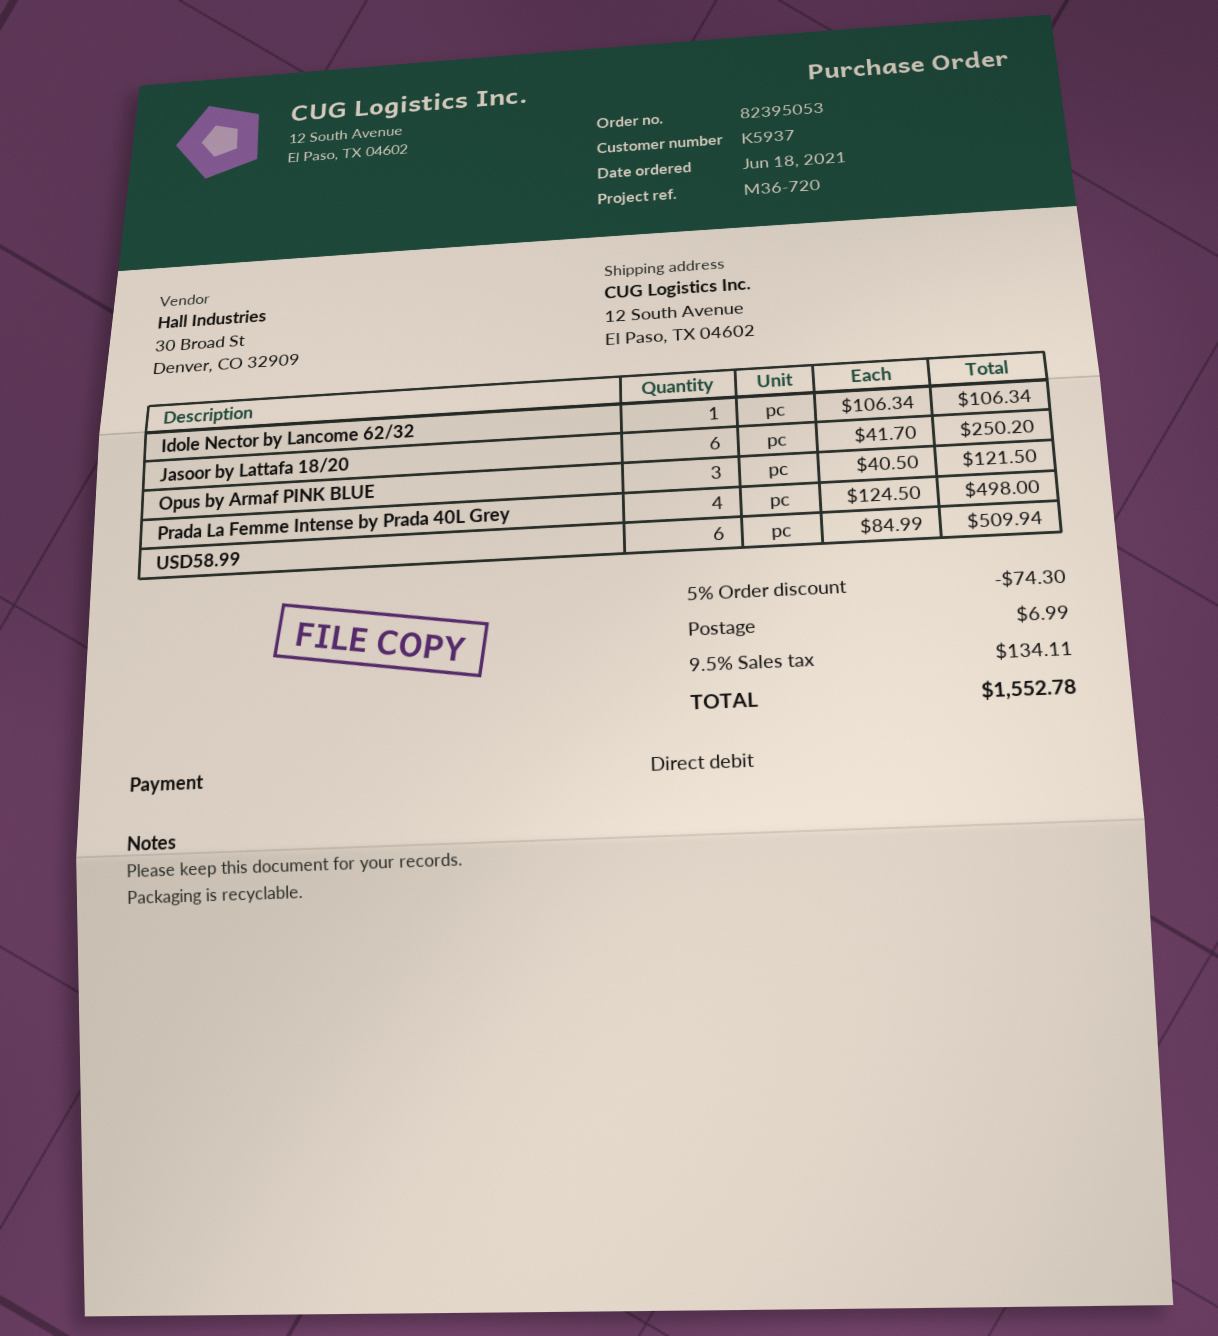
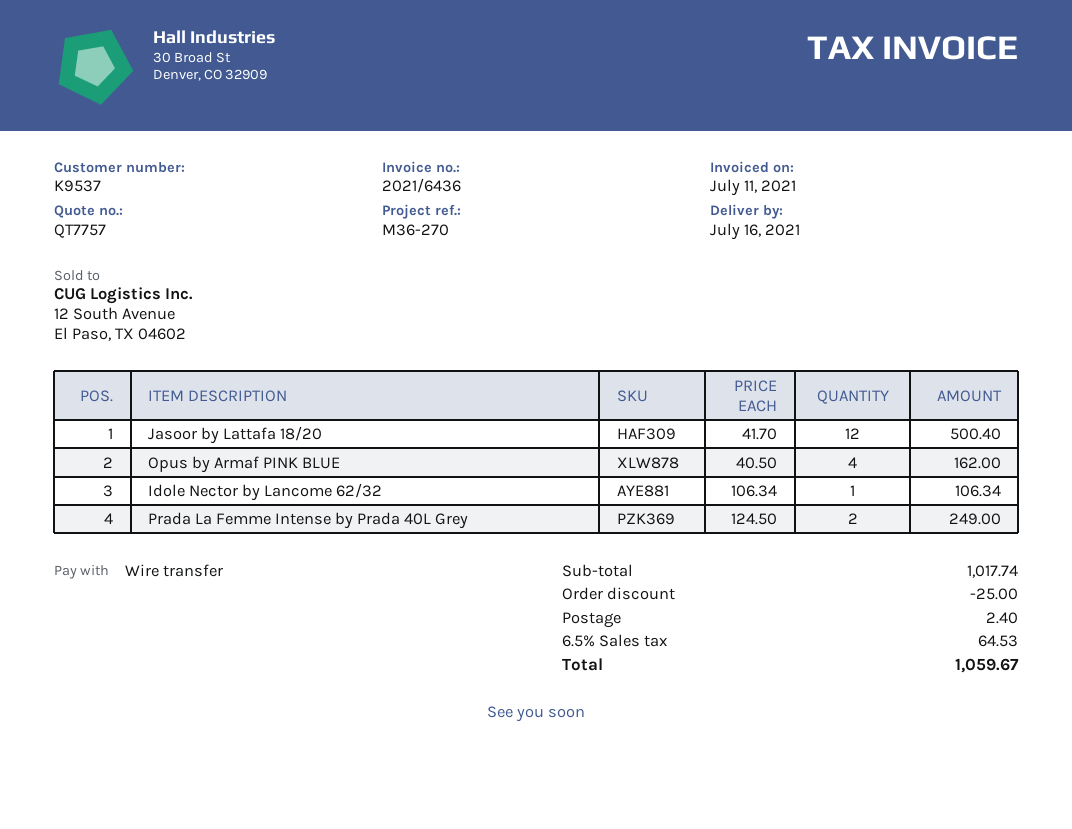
customer number: K5937 -> K9537
reference: M36-720 -> M36-270
payment method: direct debit -> bank transfer
Jasoor by Lattafa 18/20: 6 x 41.70 = 250.20 -> 12 x 41.70 = 500.40
Opus by Armaf PINK BLUE: 3 x 40.50 = 121.50 -> 4 x 40.50 = 162.00
Prada La Femme Intense by Prada 40L Grey: 4 x 124.50 = 498.00 -> 2 x 124.50 = 249.00
USD58.99: 6 x 84.99 = 509.94 -> none
discount: 74.30 -> 25.00
shipping: 6.99 -> 2.40
tax: 9.5% = 134.11 -> 6.5% = 64.53
total: 1552.78 -> 1059.67

